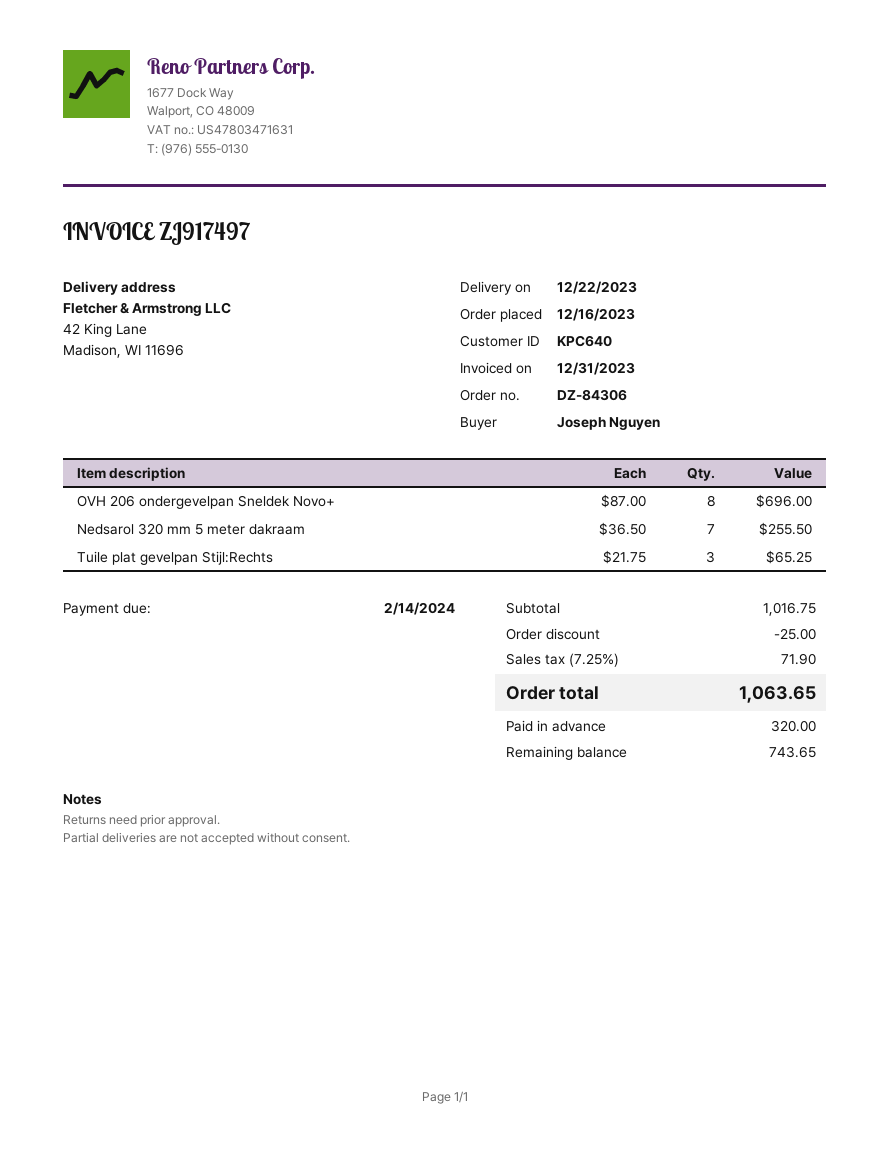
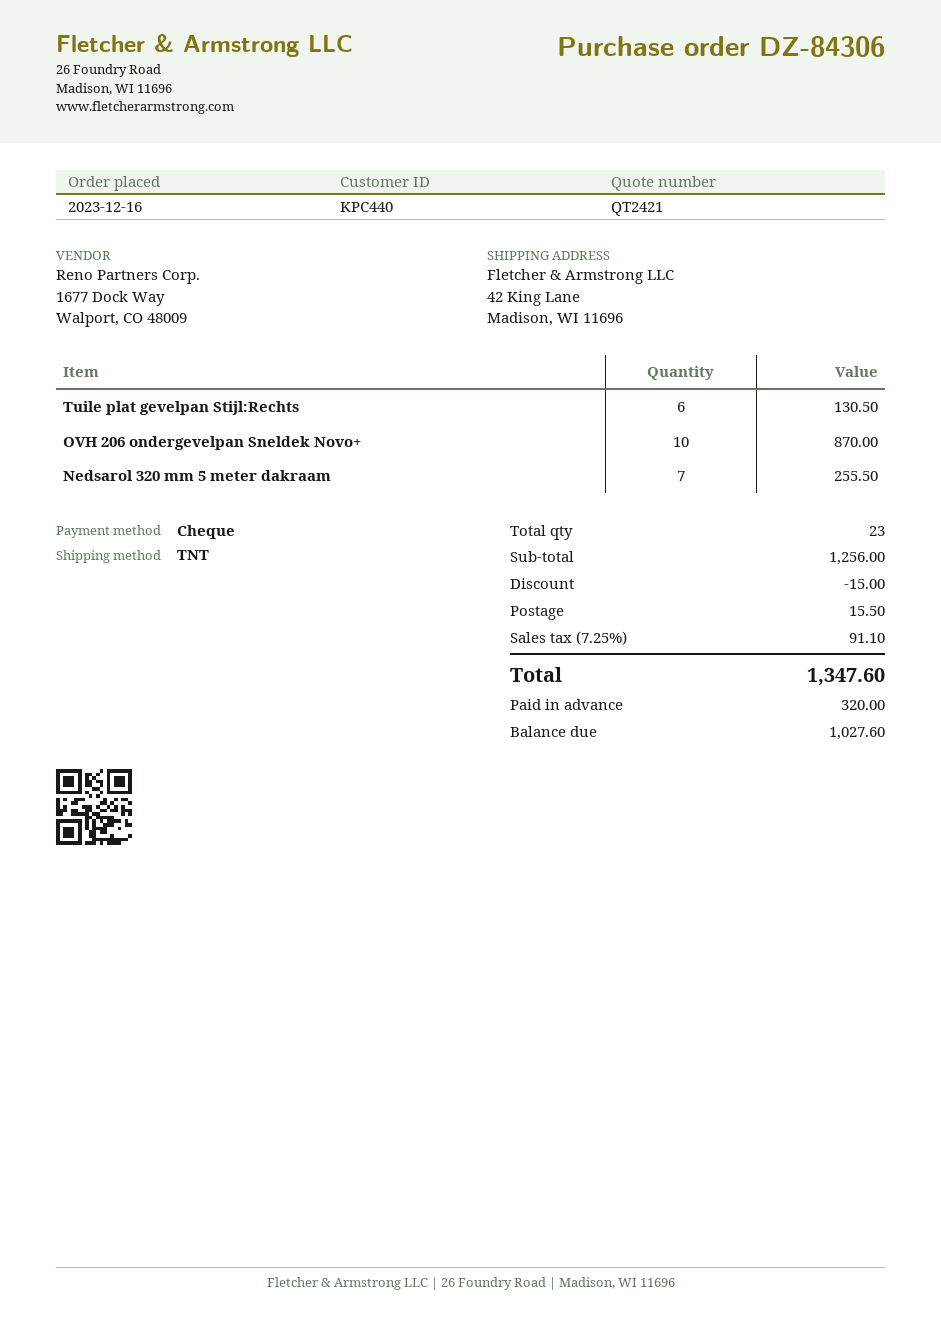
customer number: KPC640 -> KPC440
OVH 206 ondergevelpan Sneldek Novo+: 8 for 696.00 -> 10 for 870.00
Tuile plat gevelpan Stijl:Rechts: 3 for 65.25 -> 6 for 130.50
subtotal: 1016.75 -> 1256.00
discount: 25.00 -> 15.00
shipping: none -> 15.50
tax: 7.25% = 71.90 -> 7.25% = 91.10
total: 1063.65 -> 1347.60
balance: 743.65 -> 1027.60

